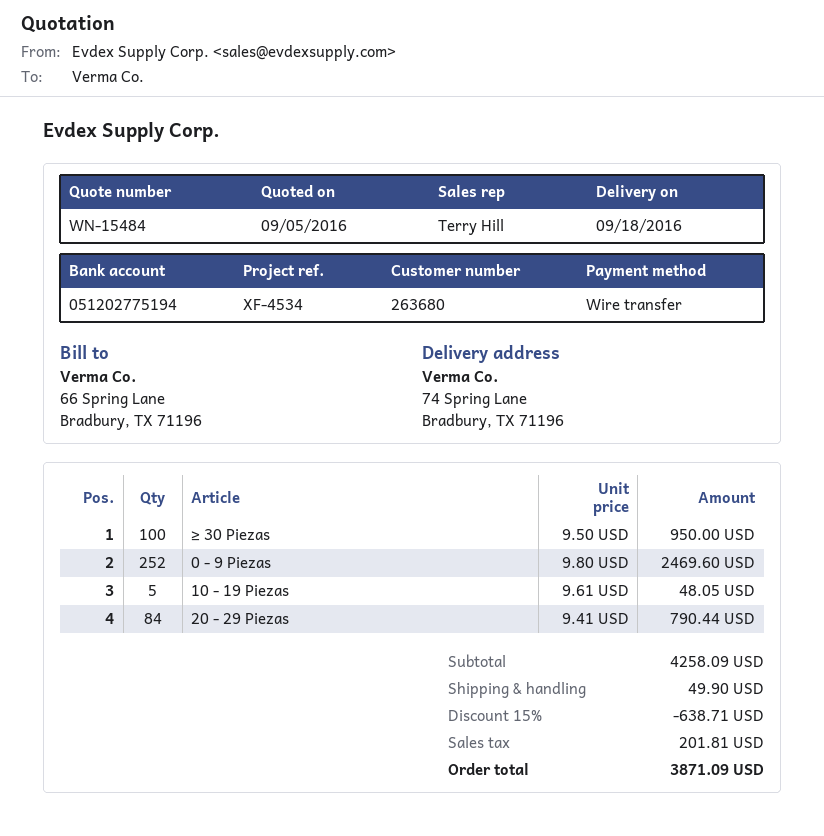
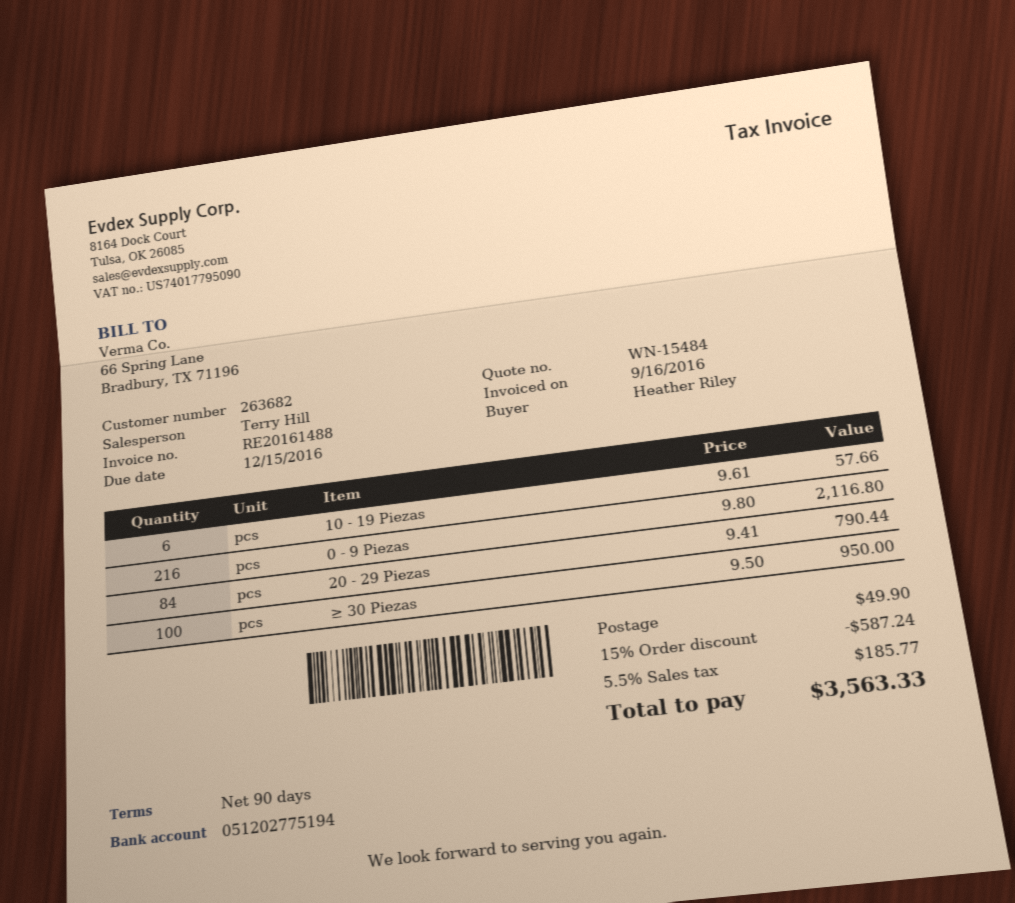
customer number: 263680 -> 263682
0 - 9 Piezas: 252 x 9.80 = 2469.60 -> 216 x 9.80 = 2116.80
10 - 19 Piezas: 5 x 9.61 = 48.05 -> 6 x 9.61 = 57.66
discount: 15% = 638.71 -> 15% = 587.24
tax: 201.81 -> 185.77
total: 3871.09 -> 3563.33

